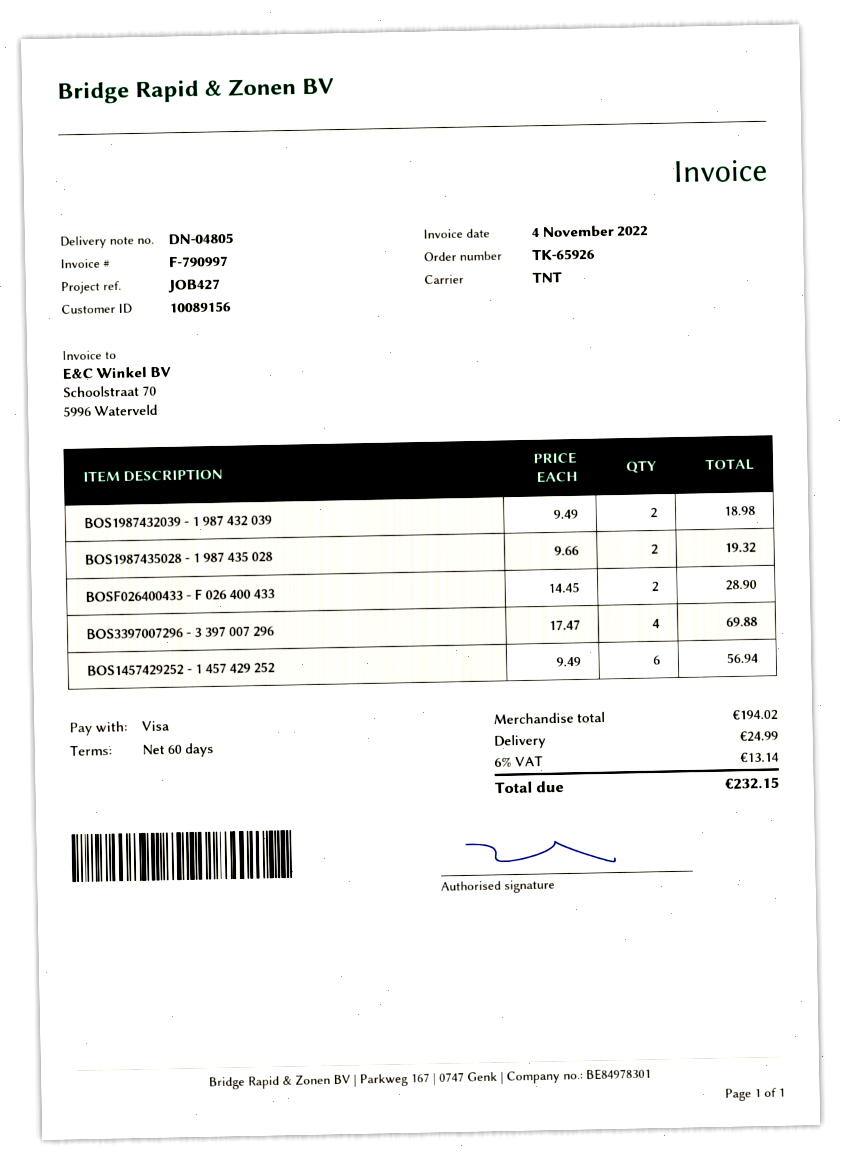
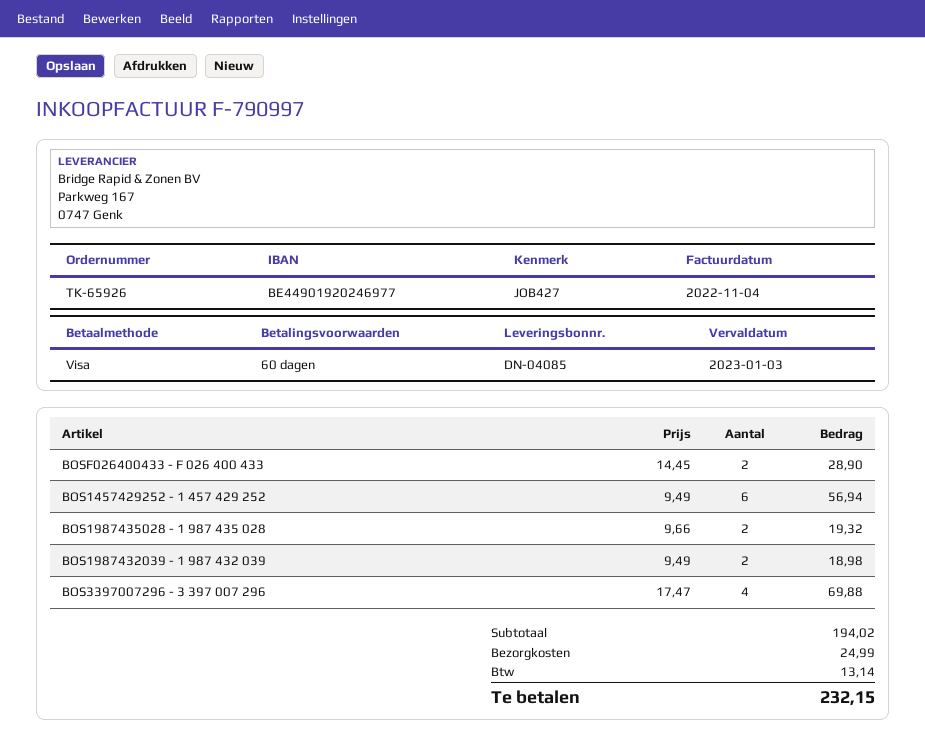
delivery note number: DN-04805 -> DN-04085

